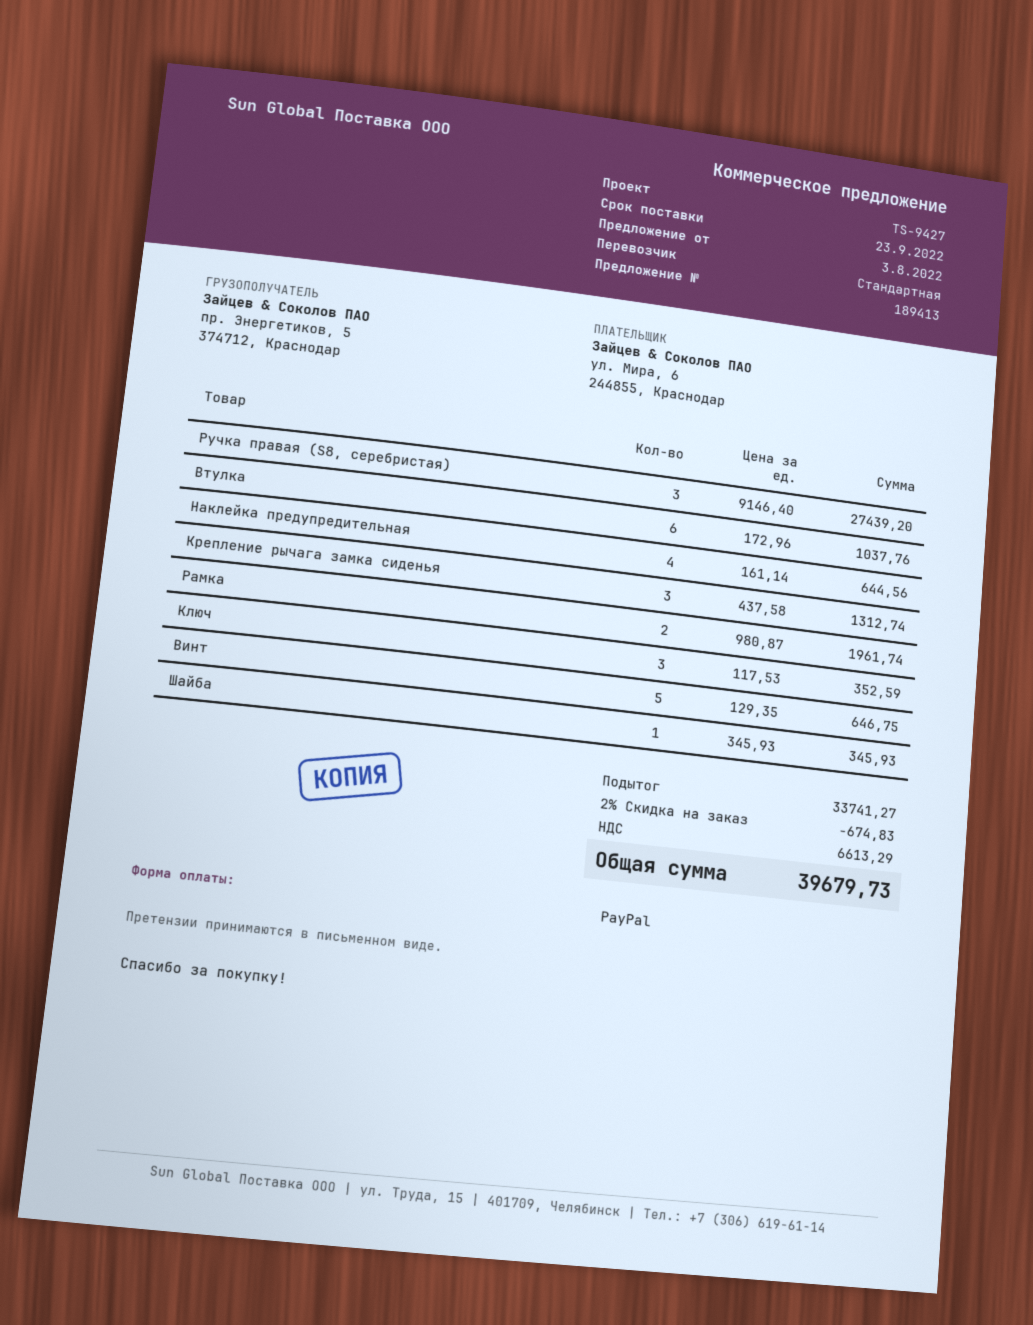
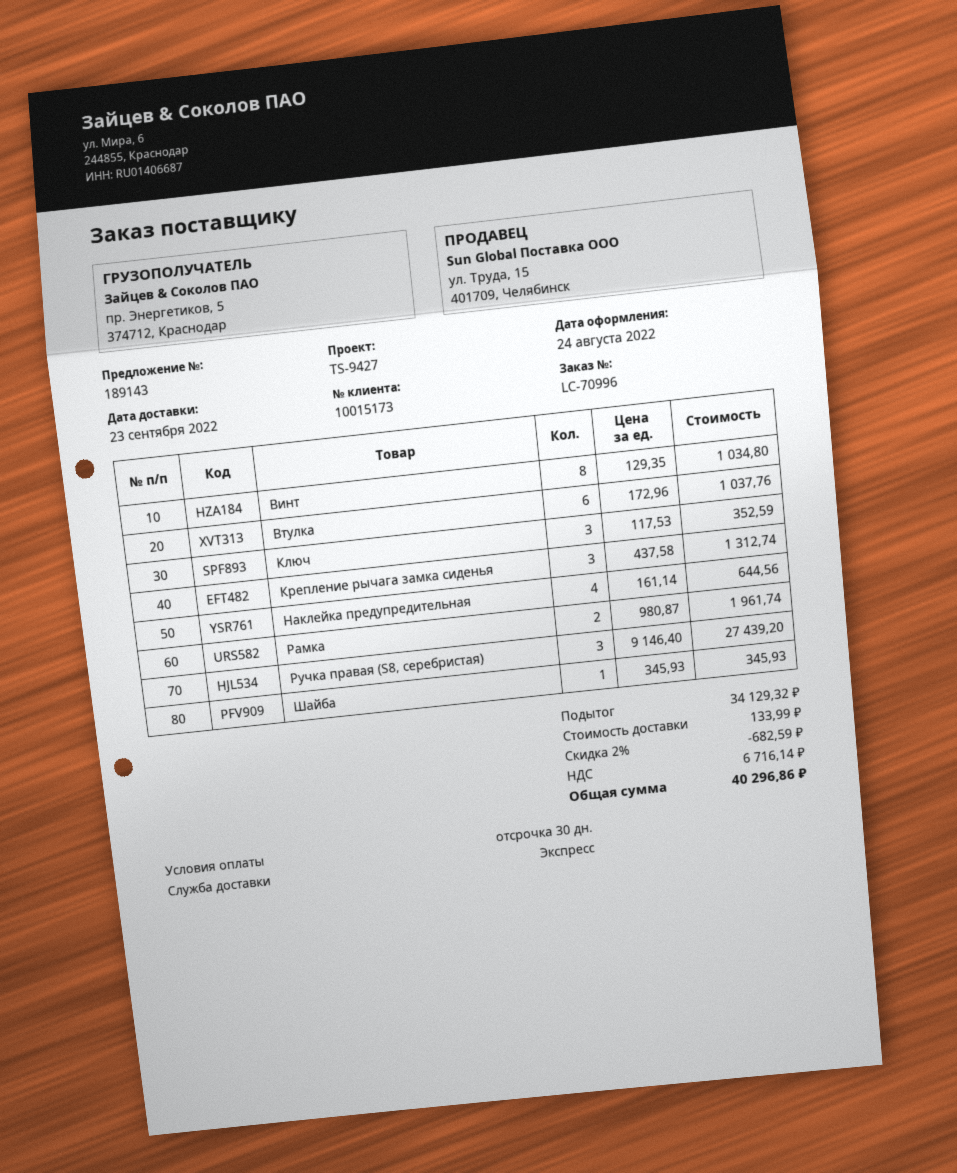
quote number: 189413 -> 189143
shipping method: standard -> express
Винт: 5 x 129.35 = 646.75 -> 8 x 129.35 = 1034.80
subtotal: 33741.27 -> 34129.32
discount: 2% = 674.83 -> 2% = 682.59
shipping: none -> 133.99
tax: 6613.29 -> 6716.14
total: 39679.73 -> 40296.86

